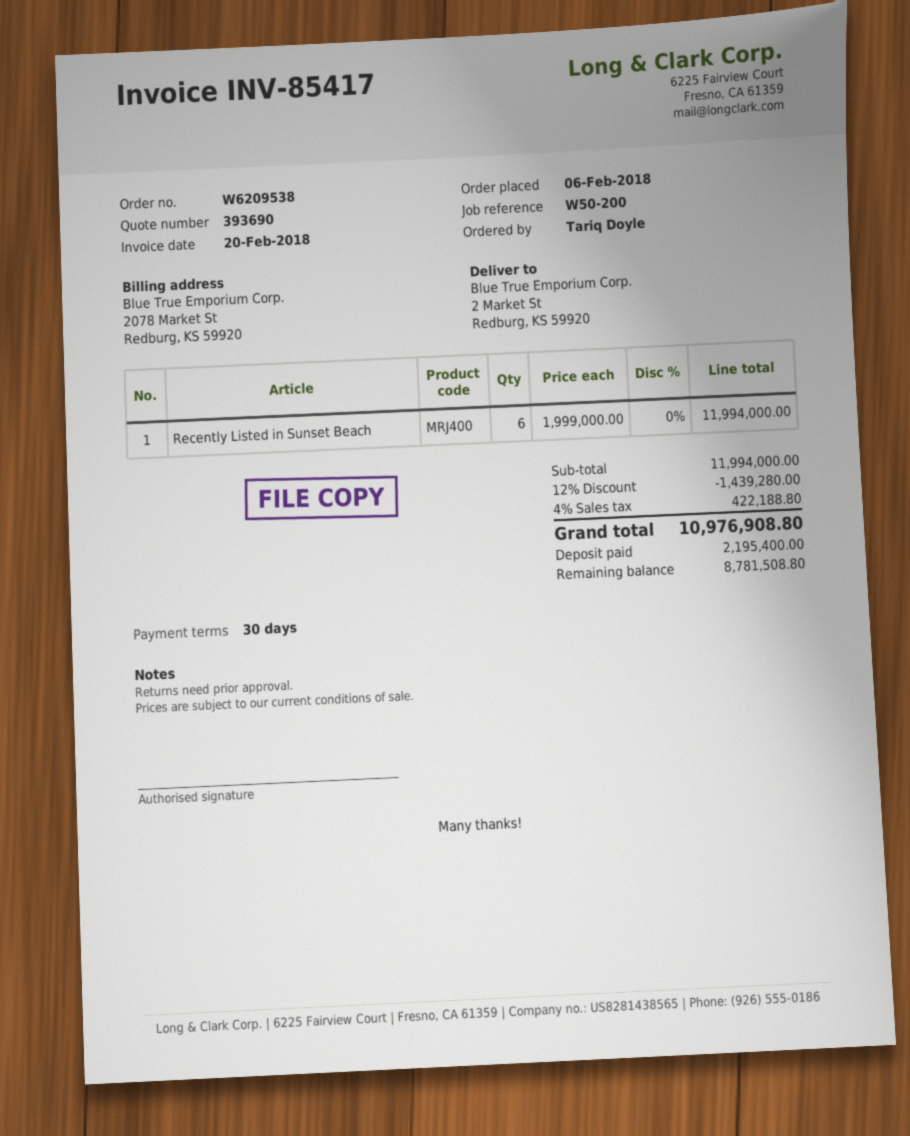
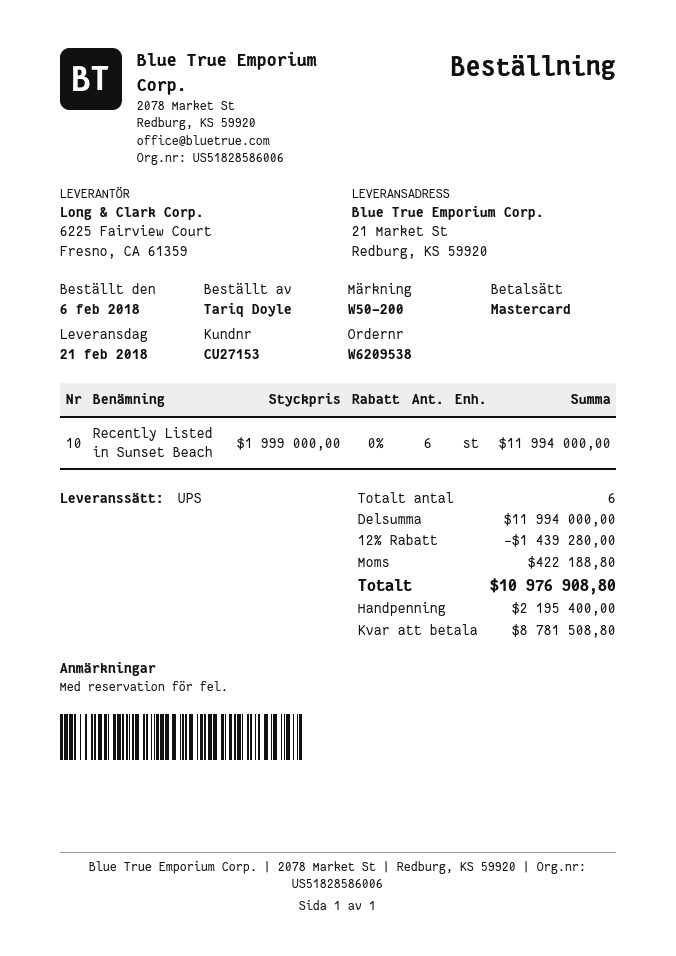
ship to: 2 Market St, Redburg, KS 59920 -> 21 Market St, Redburg, KS 59920

